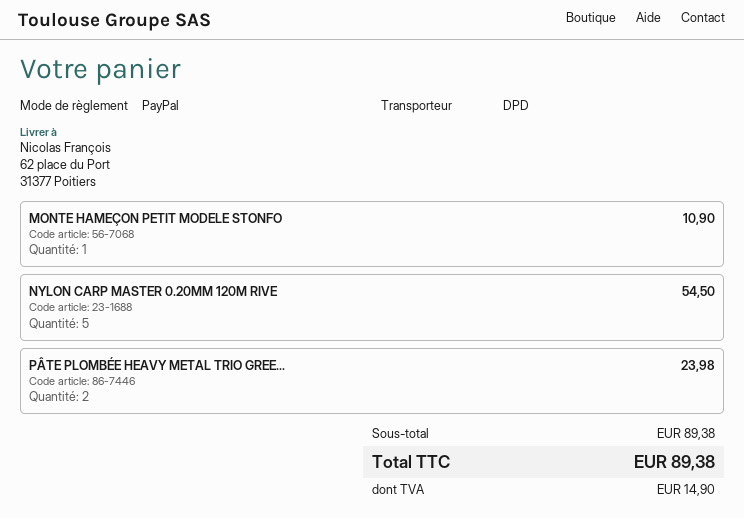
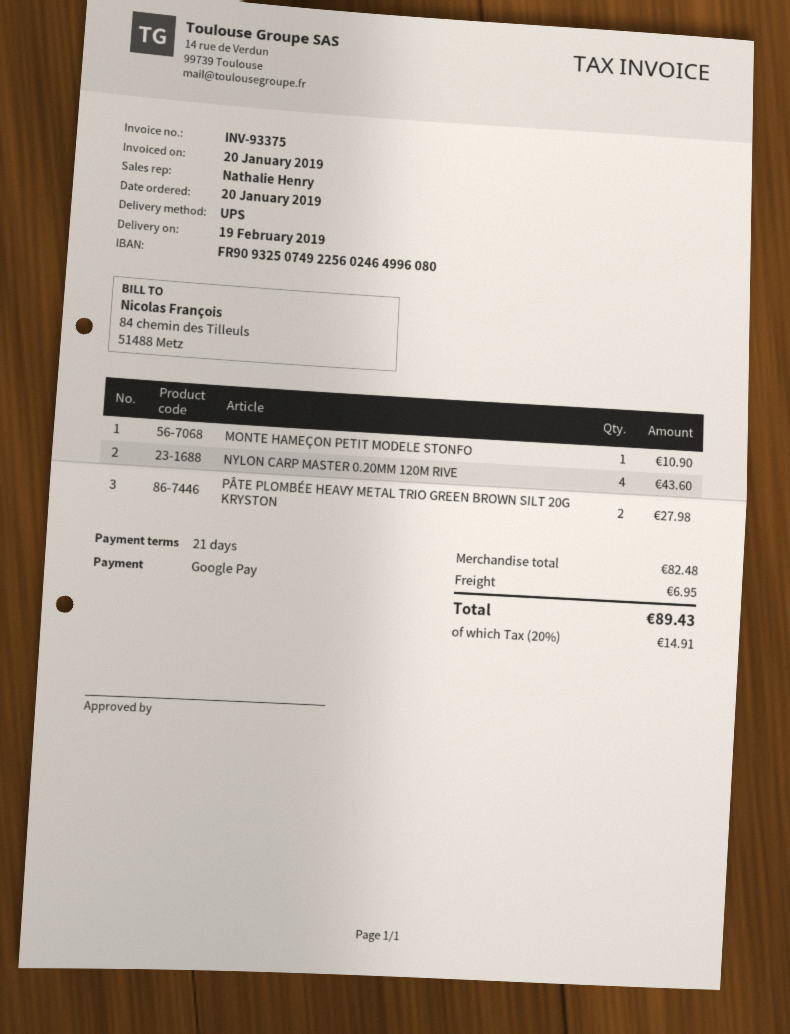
payment method: PayPal -> Google Pay
shipping method: DPD -> UPS
NYLON CARP MASTER 0.20MM 120M RIVE: 5 for 54.50 -> 4 for 43.60
PÂTE PLOMBÉE HEAVY METAL TRIO GREE...: 2 for 23.98 -> 2 for 27.98
subtotal: 89.38 -> 82.48
shipping: none -> 6.95
tax: 14.90 -> 14.91
total: 89.38 -> 89.43

